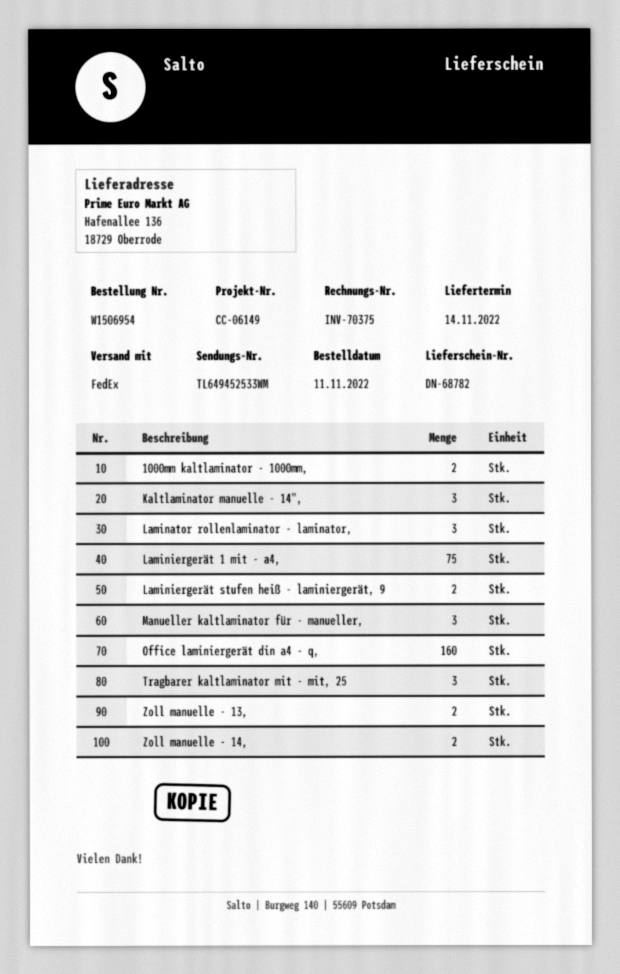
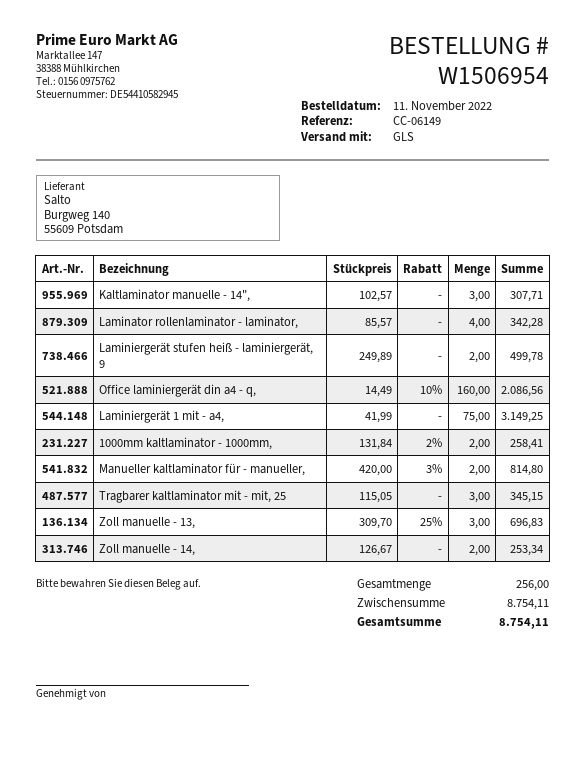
shipping method: FedEx -> GLS
Laminator rollenlaminator - laminator,: 3 -> 4
Manueller kaltlaminator für - manueller,: 3 -> 2
Zoll manuelle - 13,: 2 -> 3

